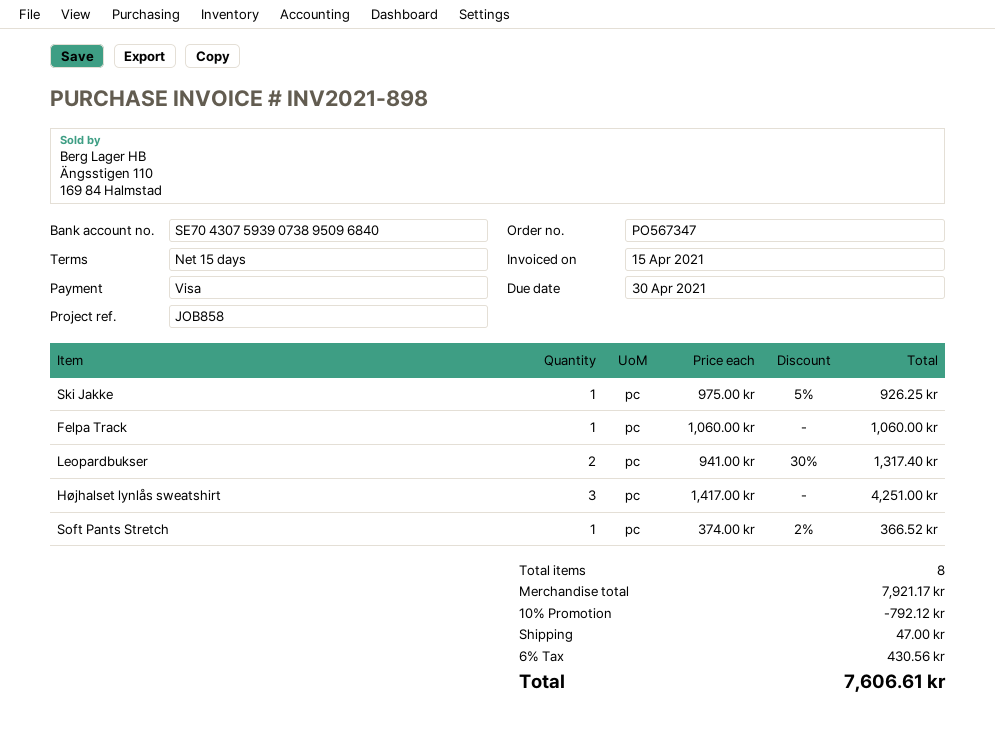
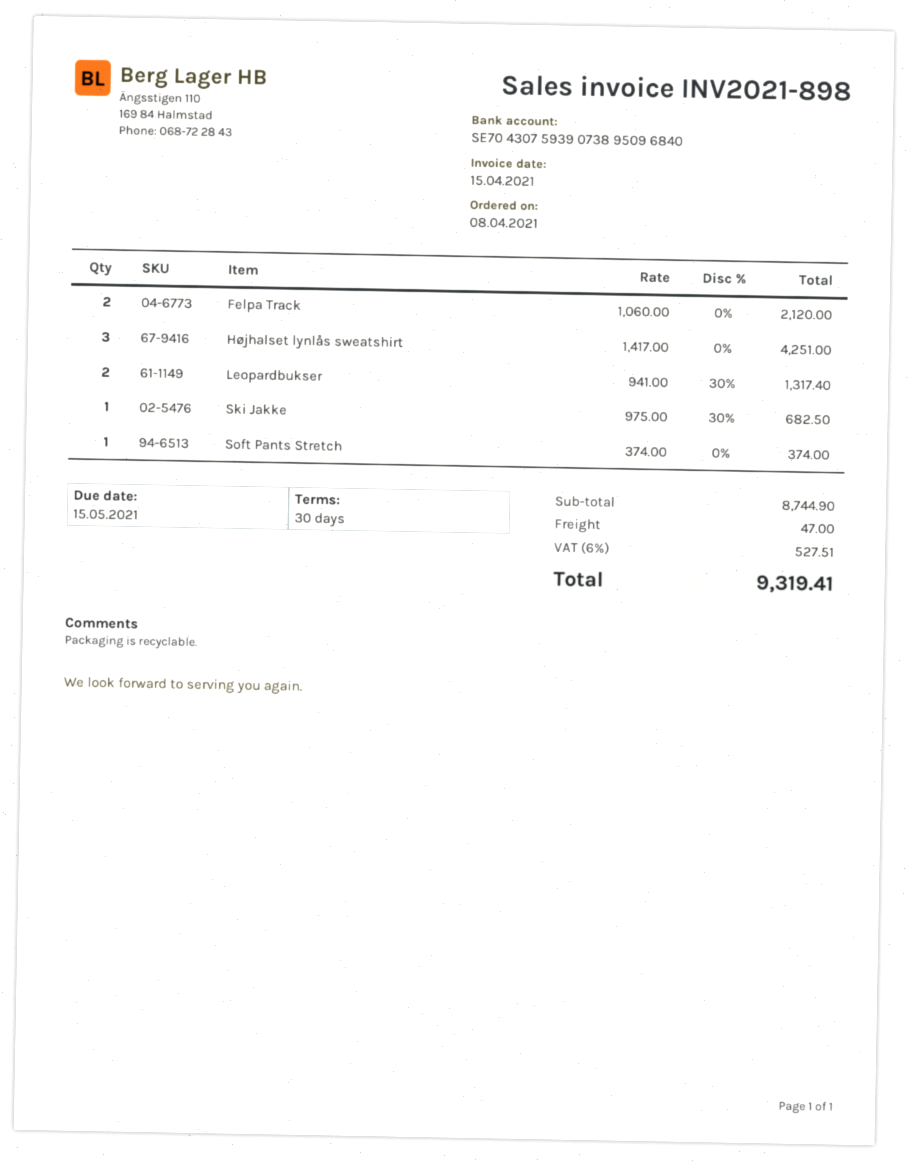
payment terms: 15 days -> 30 days
due date: 2021-04-30 -> 2021-05-15
Ski Jakke: 1 x 975.00 - 5% = 926.25 -> 1 x 975.00 - 30% = 682.50
Felpa Track: 1 x 1060.00 = 1060.00 -> 2 x 1060.00 = 2120.00
Soft Pants Stretch: 1 x 374.00 - 2% = 366.52 -> 1 x 374.00 = 374.00
subtotal: 7921.17 -> 8744.90
discount: 10% = 792.12 -> none
tax: 6% = 430.56 -> 6% = 527.51
total: 7606.61 -> 9319.41

